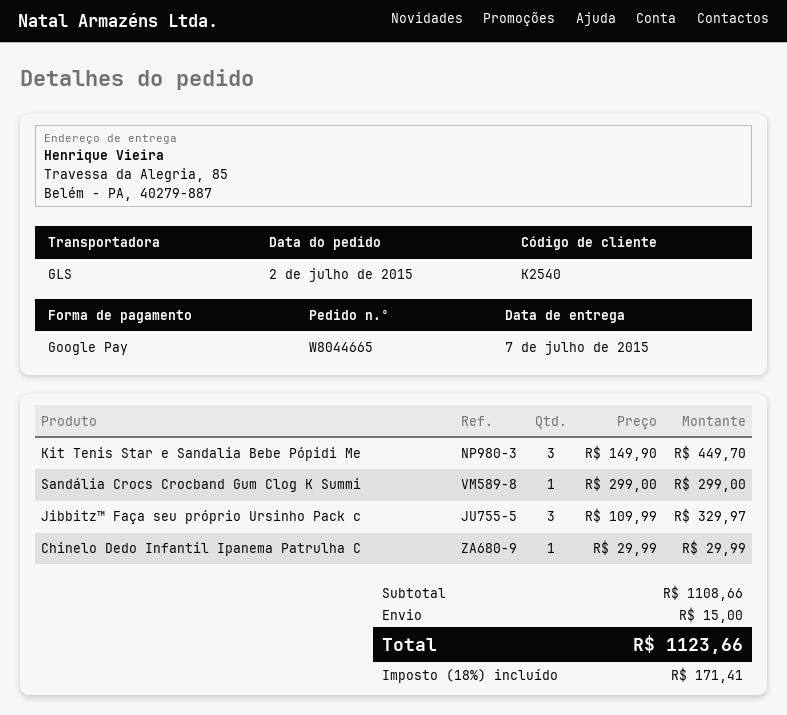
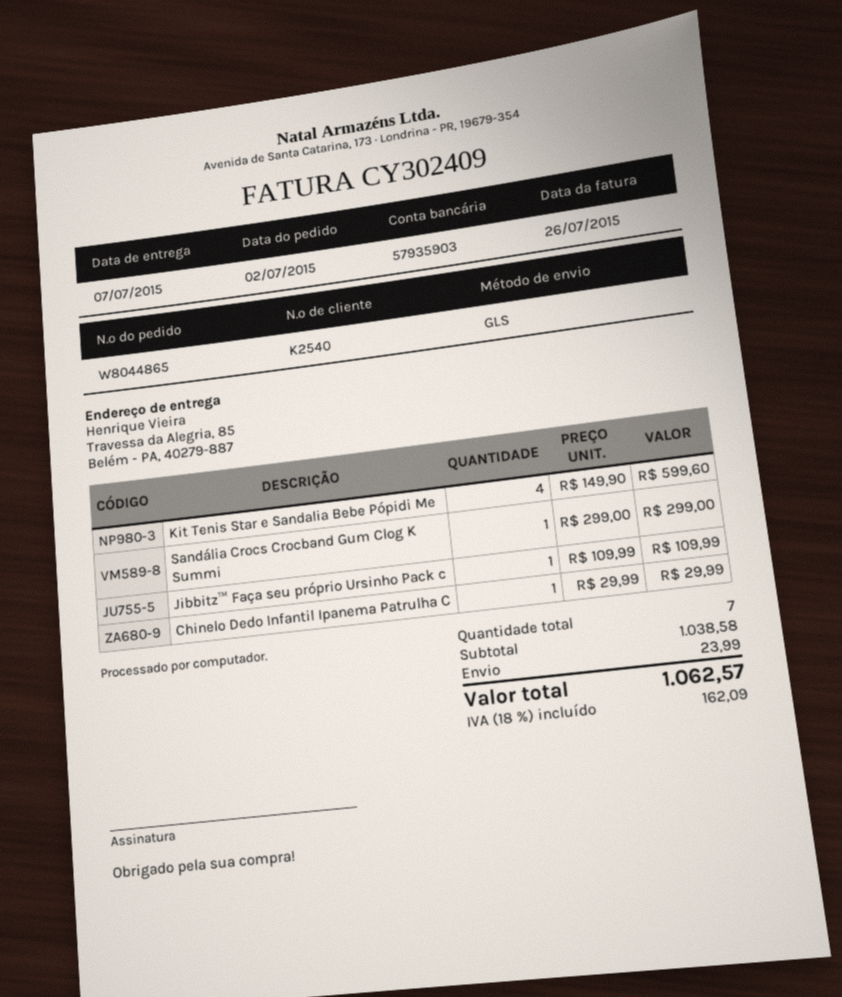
order number: W8044665 -> W8044865
Kit Tenis Star e Sandalia Bebe Pópidi Me: 3 x 149.90 = 449.70 -> 4 x 149.90 = 599.60
Jibbitz™ Faça seu próprio Ursinho Pack c: 3 x 109.99 = 329.97 -> 1 x 109.99 = 109.99
subtotal: 1108.66 -> 1038.58
shipping: 15.00 -> 23.99
tax: 18% = 171.41 -> 18% = 162.09
total: 1123.66 -> 1062.57

